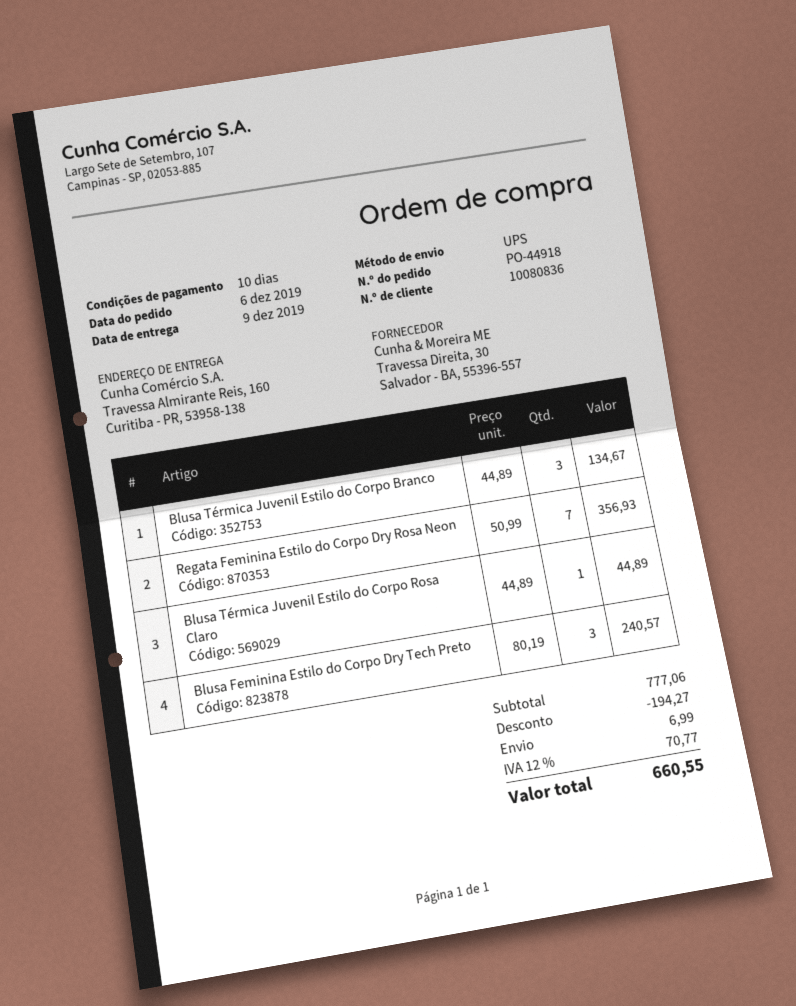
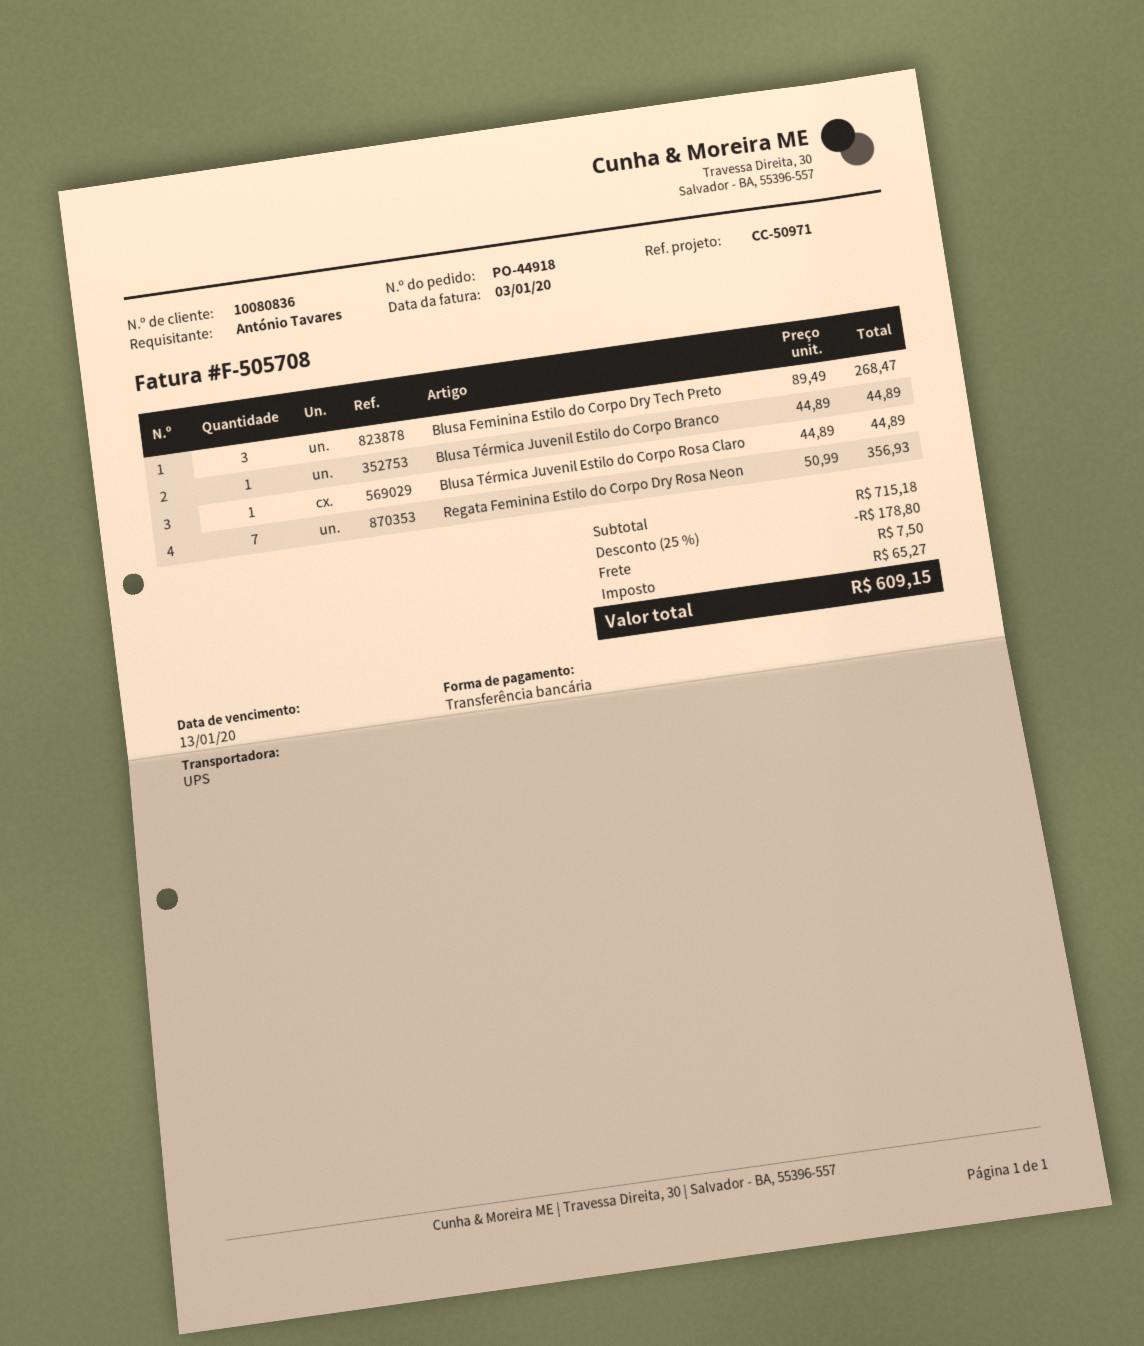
Blusa Térmica Juvenil Estilo do Corpo Branco: 3 x 44.89 = 134.67 -> 1 x 44.89 = 44.89
Blusa Feminina Estilo do Corpo Dry Tech Preto: 3 x 80.19 = 240.57 -> 3 x 89.49 = 268.47
subtotal: 777.06 -> 715.18
discount: 194.27 -> 178.80
shipping: 6.99 -> 7.50
tax: 70.77 -> 65.27
total: 660.55 -> 609.15

